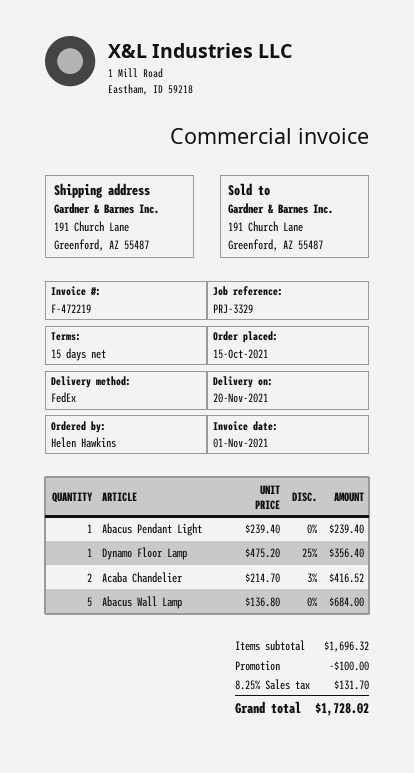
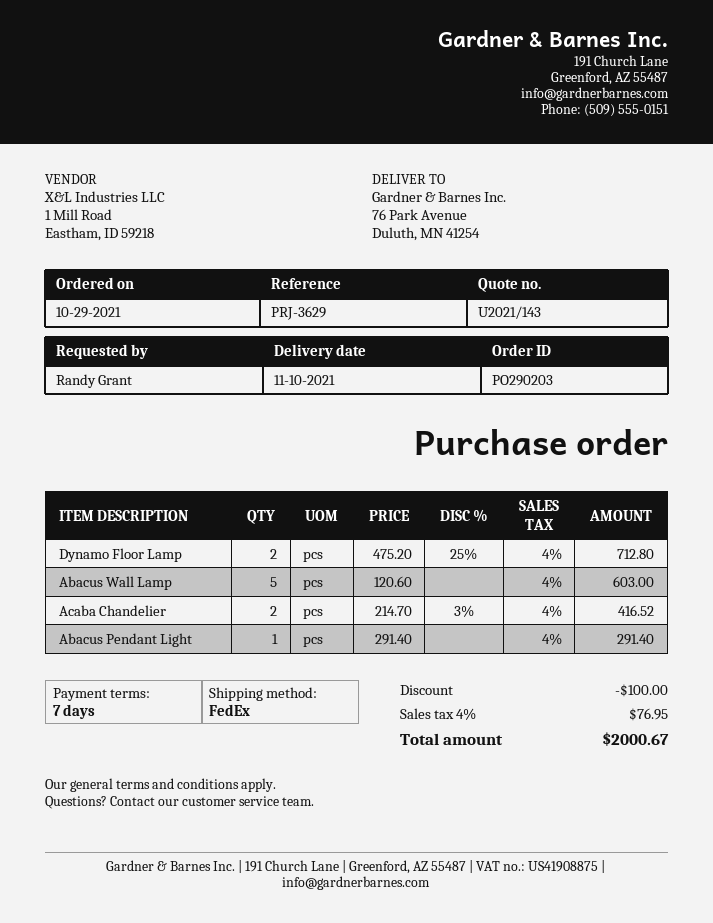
order date: 2021-10-15 -> 2021-10-29
delivery date: 2021-11-20 -> 2021-11-10
payment terms: 15 days -> 7 days
reference: PRJ-3329 -> PRJ-3629
ordered by: Helen Hawkins -> Randy Grant
ship to: 191 Church Lane, Greenford, AZ 55487 -> 76 Park Avenue, Duluth, MN 41254
Abacus Pendant Light: 1 x 239.40 = 239.40 -> 1 x 291.40 = 291.40
Dynamo Floor Lamp: 1 x 475.20 - 25% = 356.40 -> 2 x 475.20 - 25% = 712.80
Abacus Wall Lamp: 5 x 136.80 = 684.00 -> 5 x 120.60 = 603.00
tax: 8.25% = 131.70 -> 4% = 76.95
total: 1728.02 -> 2000.67

